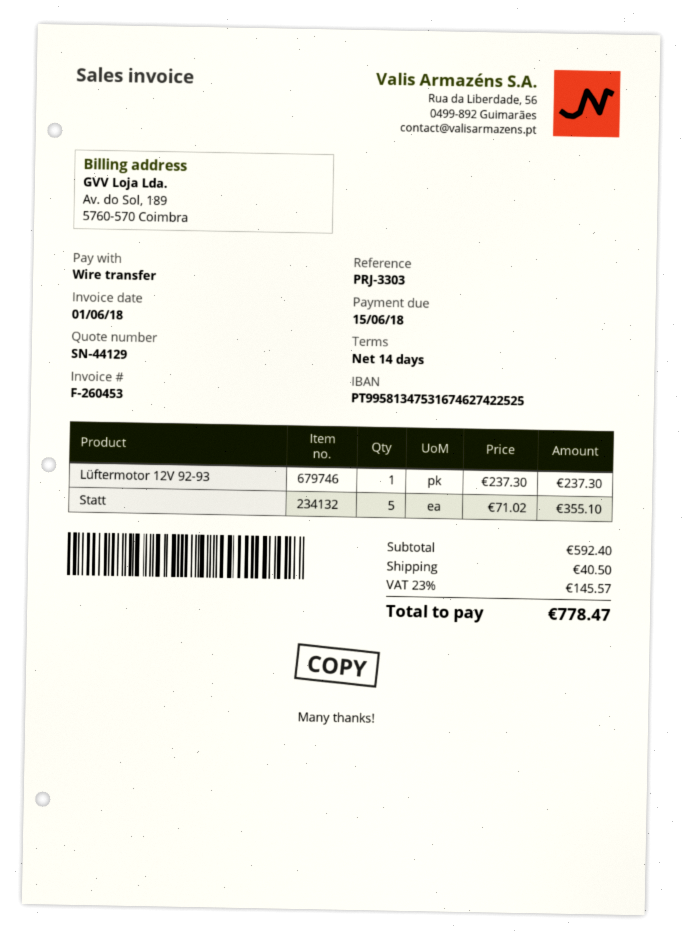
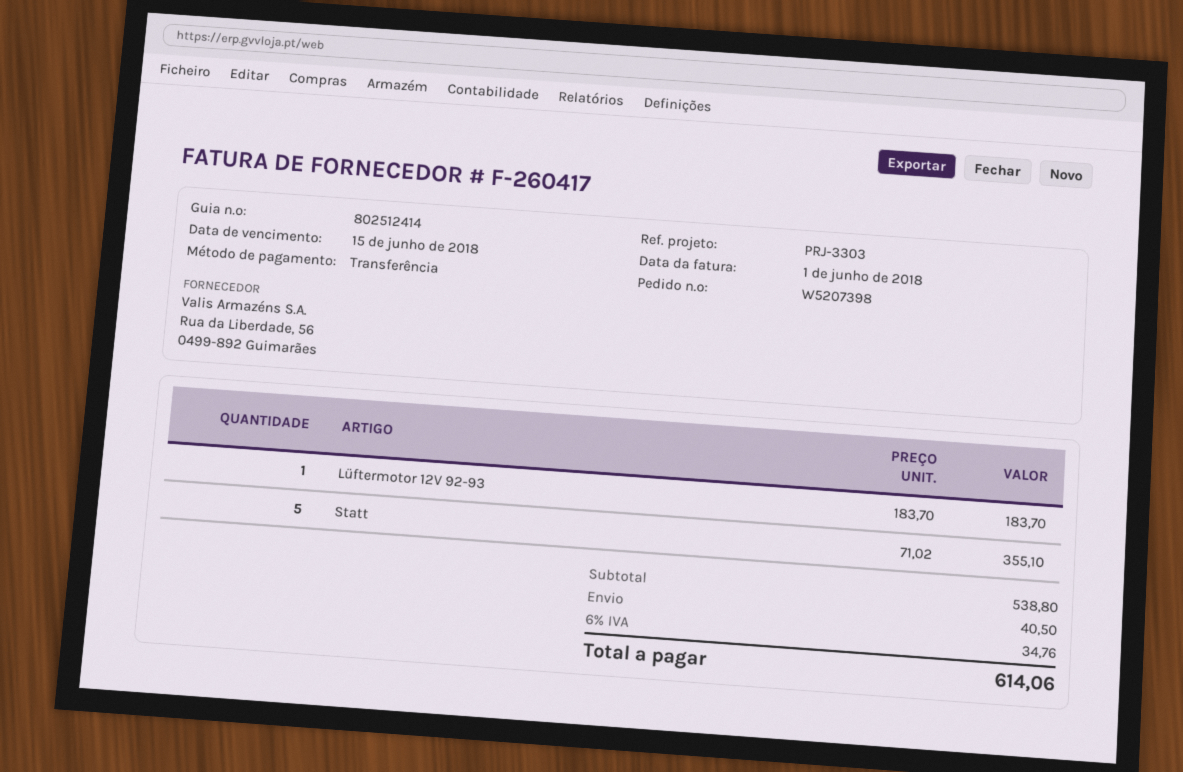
invoice number: F-260453 -> F-260417
Lüftermotor 12V 92-93: 1 x 237.30 = 237.30 -> 1 x 183.70 = 183.70
subtotal: 592.40 -> 538.80
tax: 23% = 145.57 -> 6% = 34.76
total: 778.47 -> 614.06

